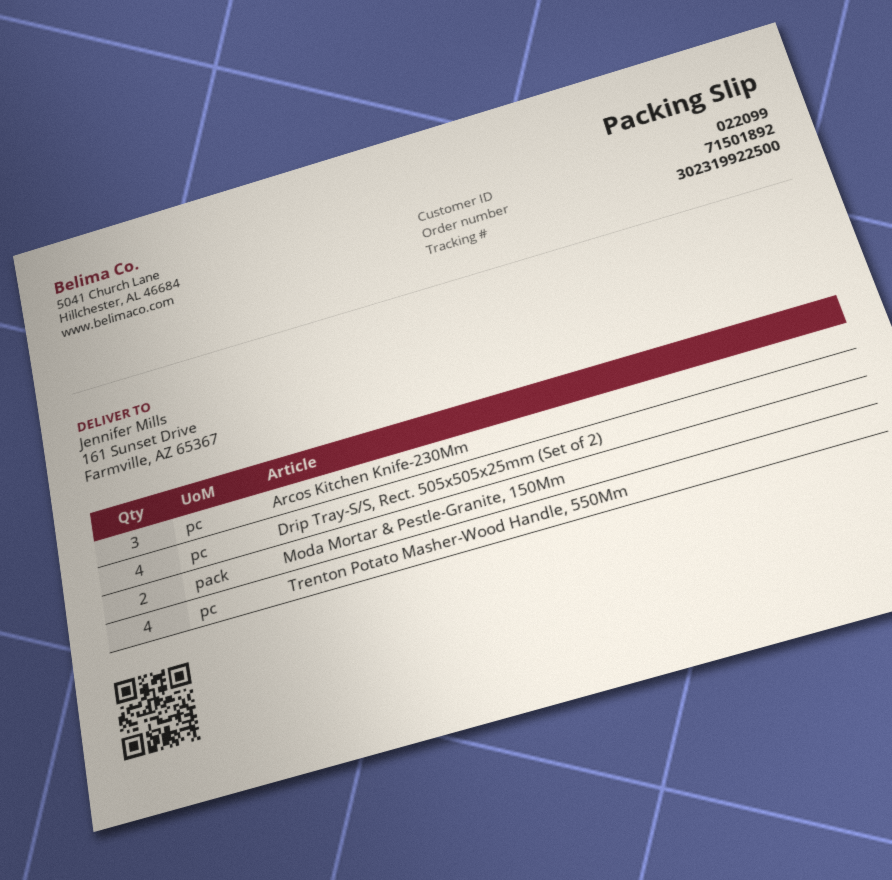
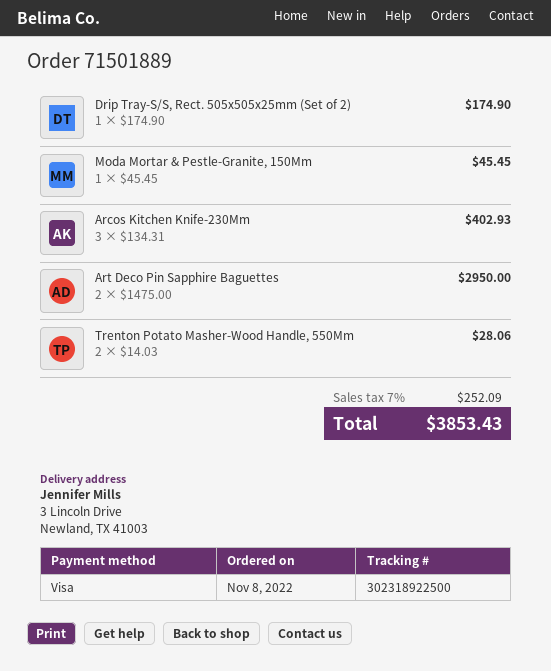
order number: 71501892 -> 71501889
tracking number: 302319922500 -> 302318922500
ship to: 161 Sunset Drive, Farmville, AZ 65367 -> 3 Lincoln Drive, Newland, TX 41003
Drip Tray-S/S, Rect. 505x505x25mm (Set of 2): 4 -> 1
Moda Mortar & Pestle-Granite, 150Mm: 2 -> 1
Trenton Potato Masher-Wood Handle, 550Mm: 4 -> 2
Art Deco Pin Sapphire Baguettes: none -> 2

